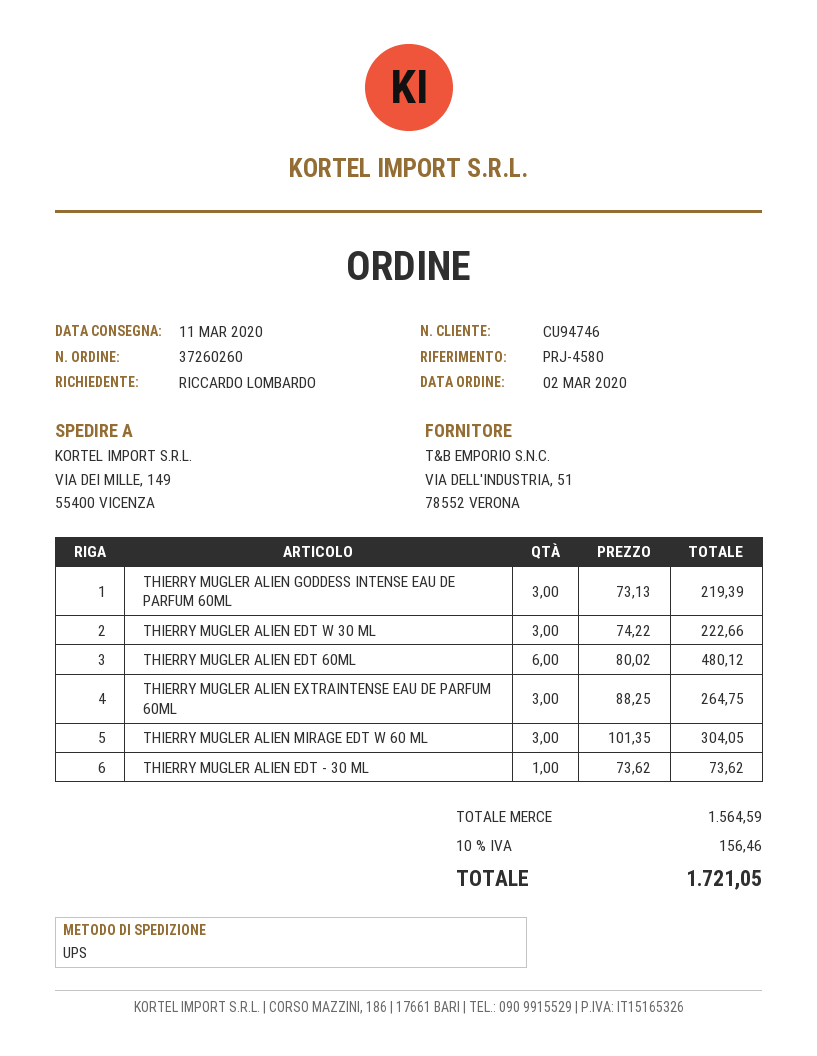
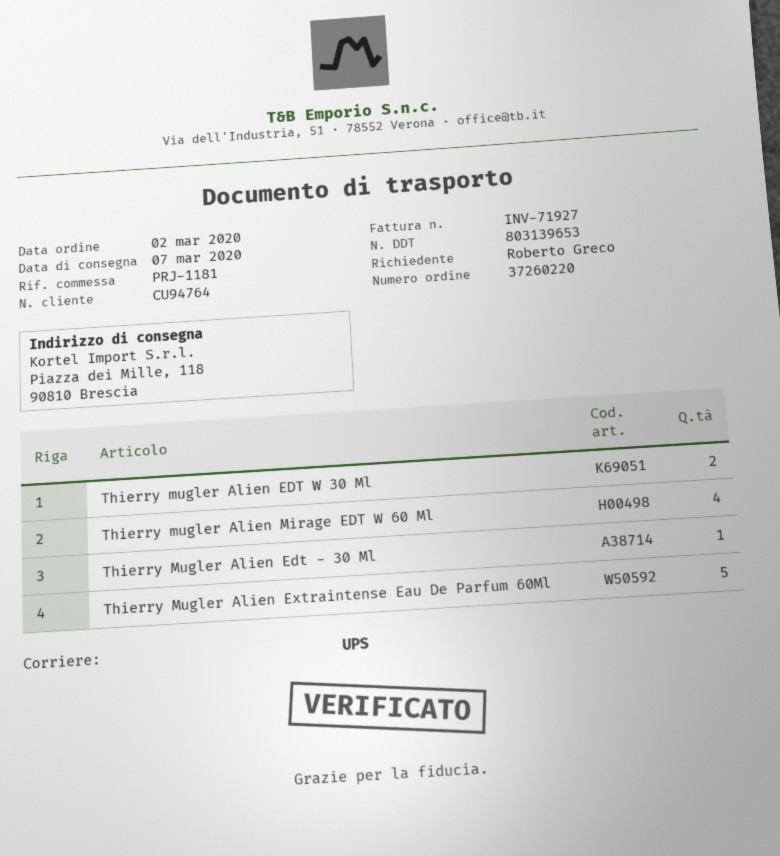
order number: 37260260 -> 37260220
delivery date: 2020-03-11 -> 2020-03-07
customer number: CU94746 -> CU94764
reference: PRJ-4580 -> PRJ-1181
ordered by: RICCARDO LOMBARDO -> Roberto Greco
ship to: VIA DEI MILLE, 149, 55400 VICENZA -> Piazza dei Mille, 118, 90810 Brescia
THIERRY MUGLER ALIEN GODDESS INTENSE EAU DE PARFUM 60ML: 3 -> none
THIERRY MUGLER ALIEN EDT W 30 ML: 3 -> 2
THIERRY MUGLER ALIEN EDT 60ML: 6 -> none
THIERRY MUGLER ALIEN EXTRAINTENSE EAU DE PARFUM 60ML: 3 -> 5
THIERRY MUGLER ALIEN MIRAGE EDT W 60 ML: 3 -> 4

